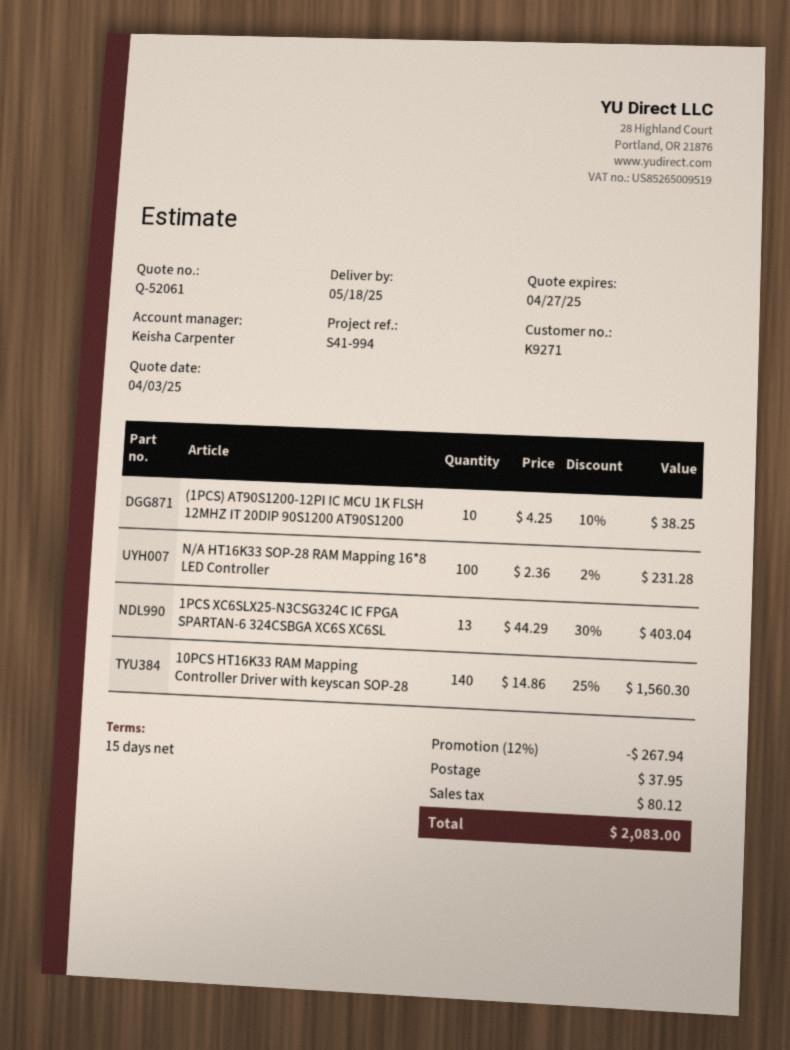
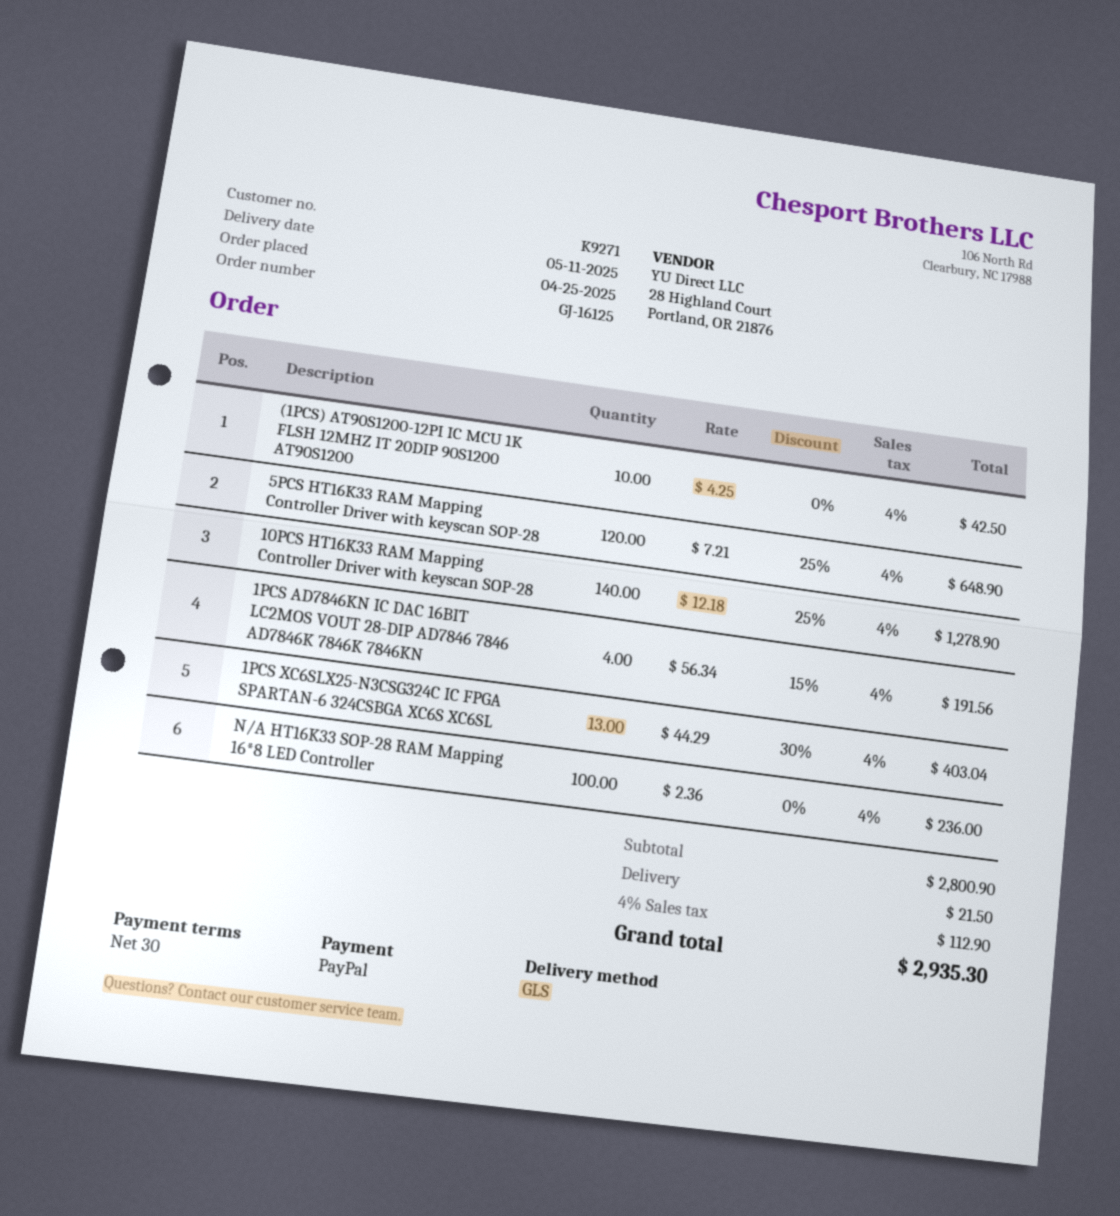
delivery date: 2025-05-18 -> 2025-05-11
payment terms: 15 days -> 30 days
(1PCS) AT90S1200-12PI IC MCU 1K FLSH 12MHZ IT 20DIP 90S1200 AT90S1200: 10 x 4.25 - 10% = 38.25 -> 10 x 4.25 = 42.50
N/A HT16K33 SOP-28 RAM Mapping 16*8 LED Controller: 100 x 2.36 - 2% = 231.28 -> 100 x 2.36 = 236.00
10PCS HT16K33 RAM Mapping Controller Driver with keyscan SOP-28: 140 x 14.86 - 25% = 1560.30 -> 140 x 12.18 - 25% = 1278.90
5PCS HT16K33 RAM Mapping Controller Driver with keyscan SOP-28: none -> 120 x 7.21 - 25% = 648.90
1PCS AD7846KN IC DAC 16BIT LC2MOS VOUT 28-DIP AD7846 7846 AD7846K 7846K 7846KN: none -> 4 x 56.34 - 15% = 191.56
discount: 12% = 267.94 -> none
shipping: 37.95 -> 21.50
tax: 80.12 -> 112.90
total: 2083.00 -> 2935.30

